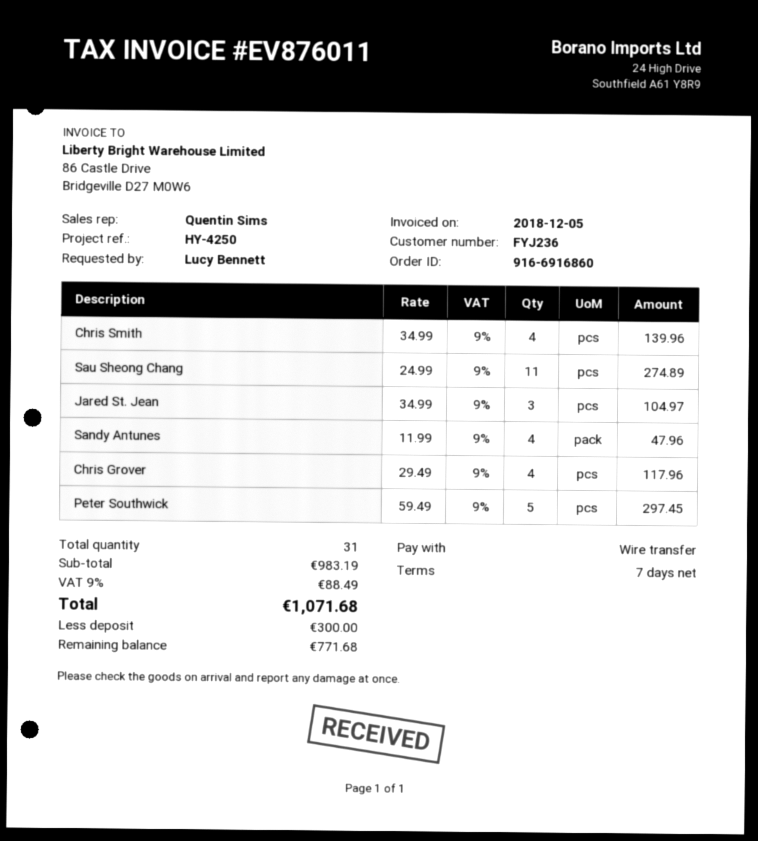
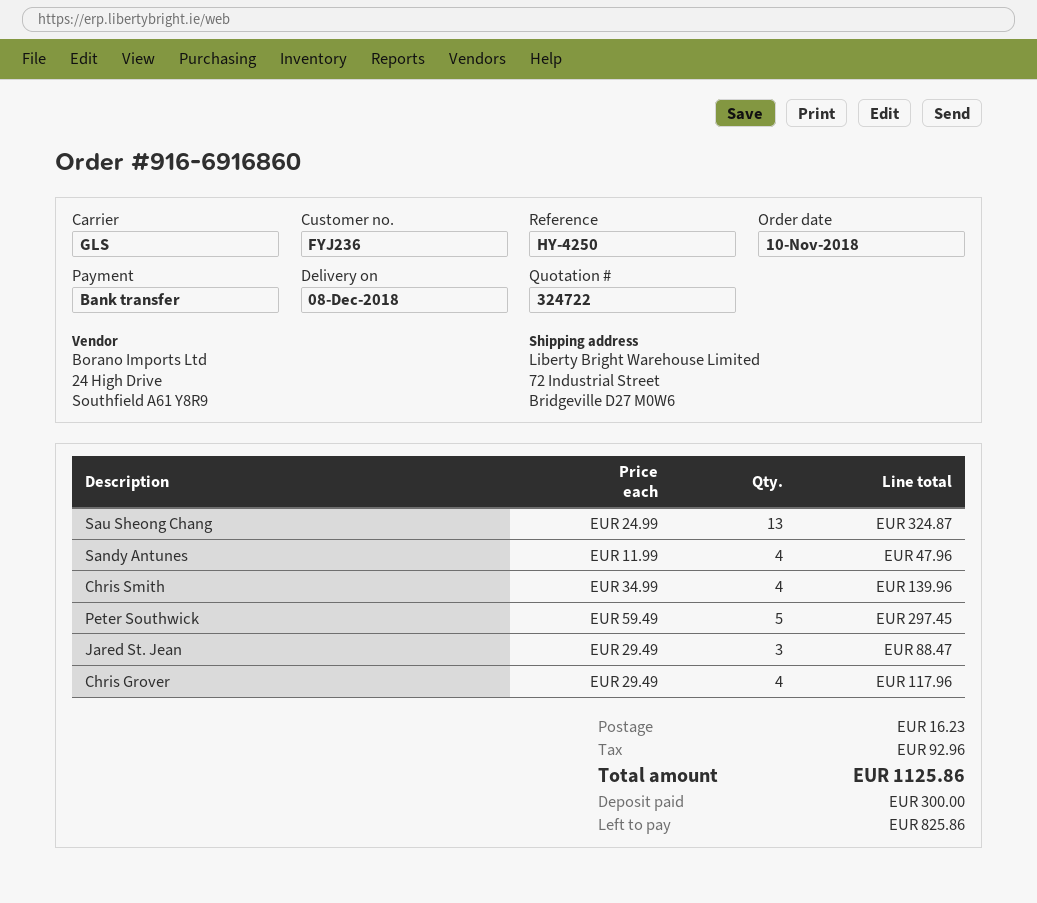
Sau Sheong Chang: 11 x 24.99 = 274.89 -> 13 x 24.99 = 324.87
Jared St. Jean: 3 x 34.99 = 104.97 -> 3 x 29.49 = 88.47
shipping: none -> 16.23
tax: 88.49 -> 92.96
total: 1071.68 -> 1125.86
balance: 771.68 -> 825.86

